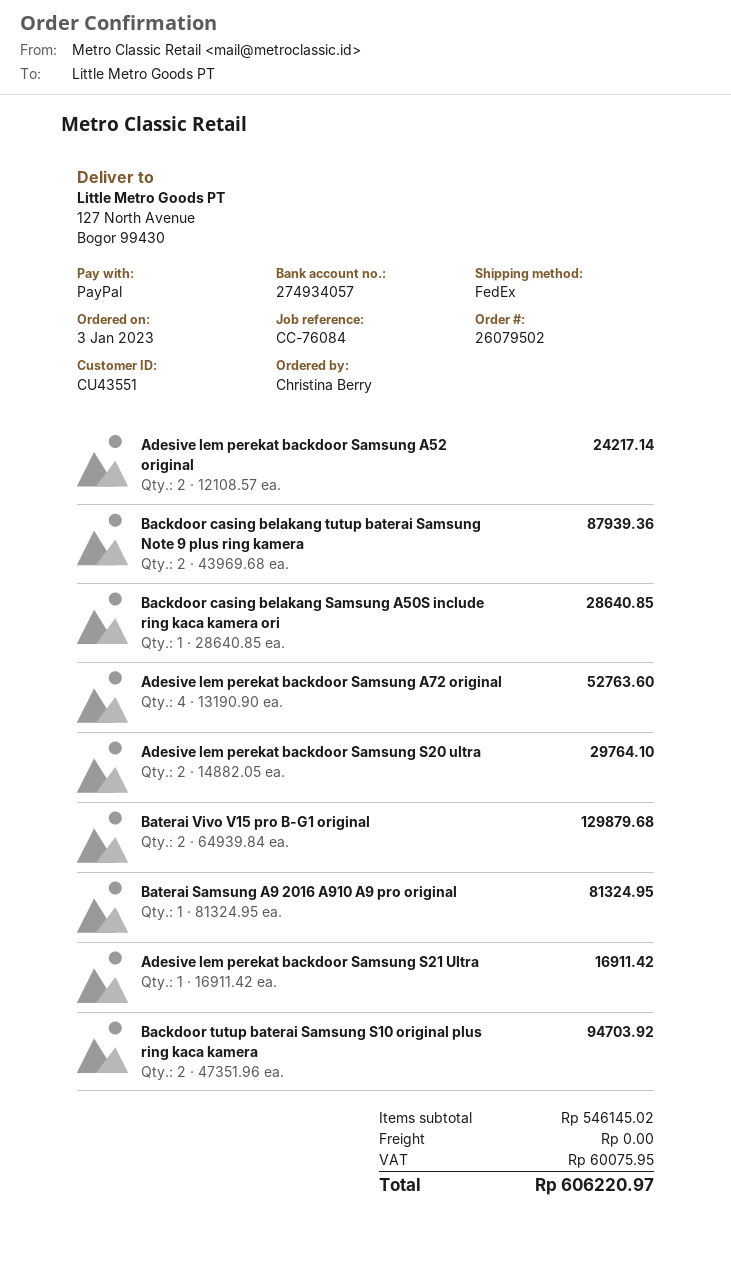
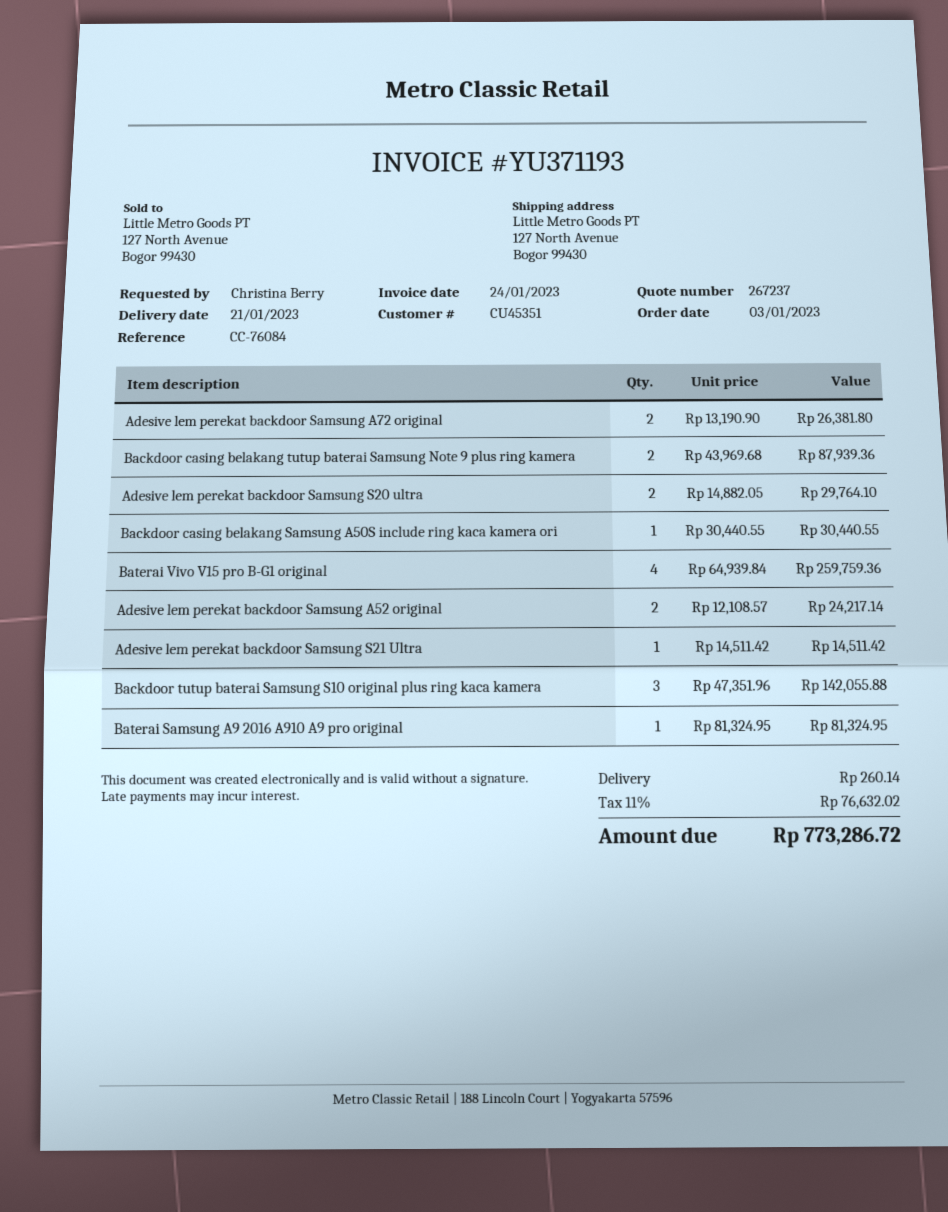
customer number: CU43551 -> CU45351
Backdoor casing belakang Samsung A50S include ring kaca kamera ori: 1 x 28640.85 = 28640.85 -> 1 x 30440.55 = 30440.55
Adesive lem perekat backdoor Samsung A72 original: 4 x 13190.90 = 52763.60 -> 2 x 13190.90 = 26381.80
Baterai Vivo V15 pro B-G1 original: 2 x 64939.84 = 129879.68 -> 4 x 64939.84 = 259759.36
Adesive lem perekat backdoor Samsung S21 Ultra: 1 x 16911.42 = 16911.42 -> 1 x 14511.42 = 14511.42
Backdoor tutup baterai Samsung S10 original plus ring kaca kamera: 2 x 47351.96 = 94703.92 -> 3 x 47351.96 = 142055.88
shipping: 0.00 -> 260.14
tax: 60075.95 -> 76632.02
total: 606220.97 -> 773286.72

